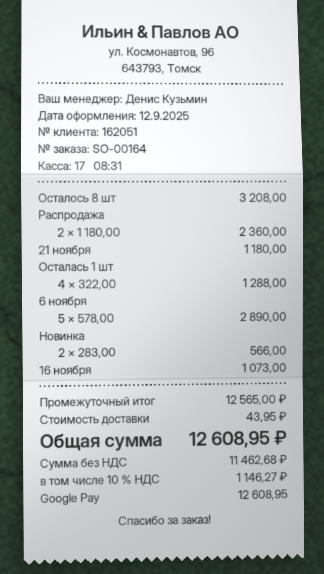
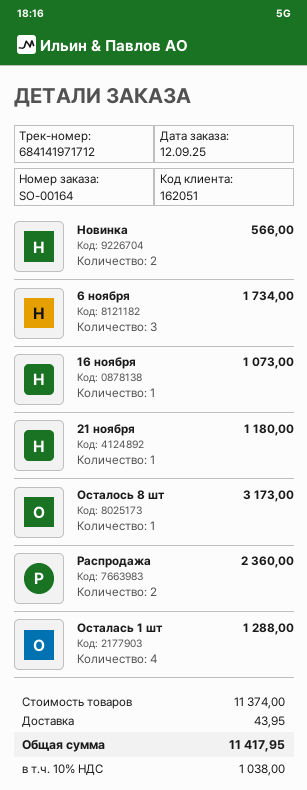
Осталось 8 шт: 1 for 3208.00 -> 1 for 3173.00
6 ноября: 5 for 2890.00 -> 3 for 1734.00
subtotal: 12565.00 -> 11374.00
tax: 10% = 1146.27 -> 10% = 1038.00
total: 12608.95 -> 11417.95

